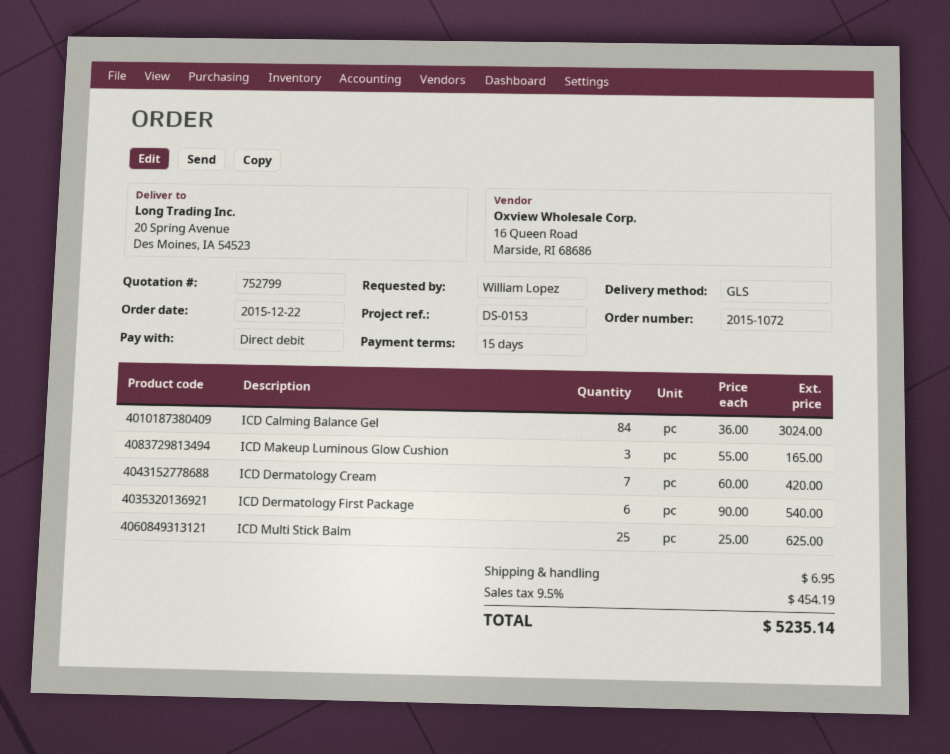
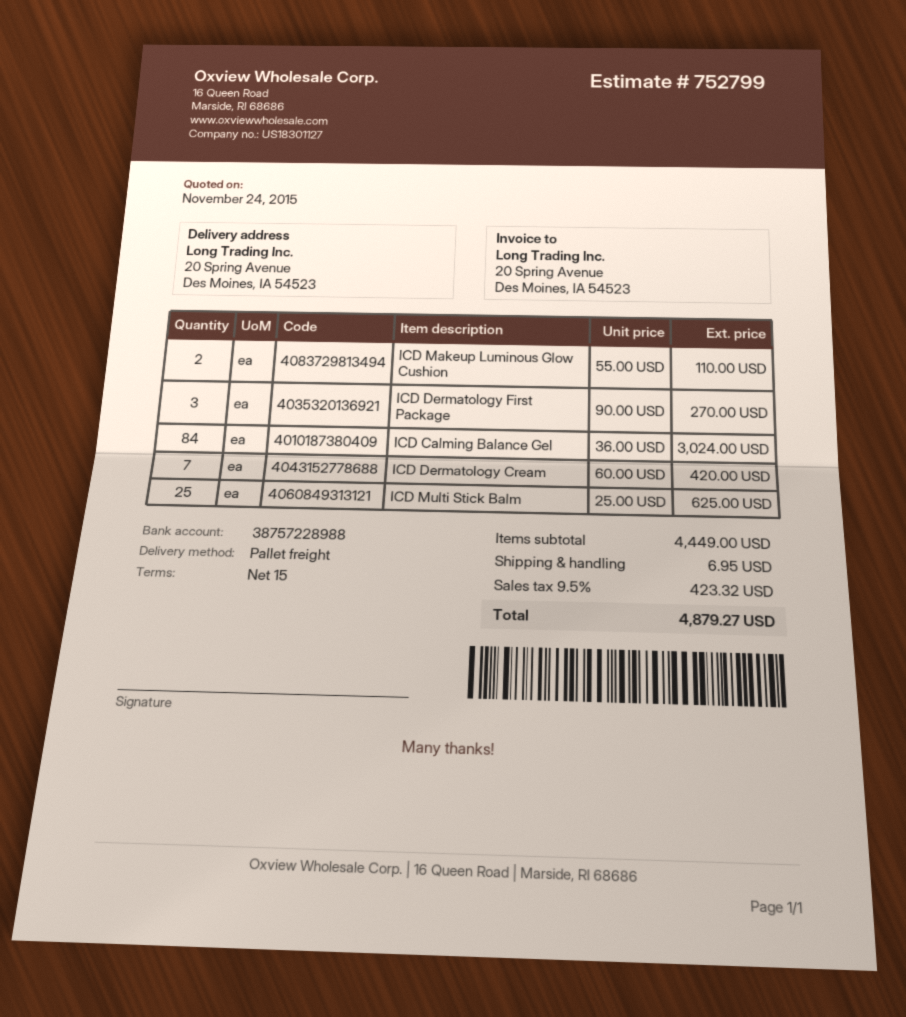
shipping method: GLS -> pallet freight
ICD Makeup Luminous Glow Cushion: 3 x 55.00 = 165.00 -> 2 x 55.00 = 110.00
ICD Dermatology First Package: 6 x 90.00 = 540.00 -> 3 x 90.00 = 270.00
tax: 9.5% = 454.19 -> 9.5% = 423.32
total: 5235.14 -> 4879.27

